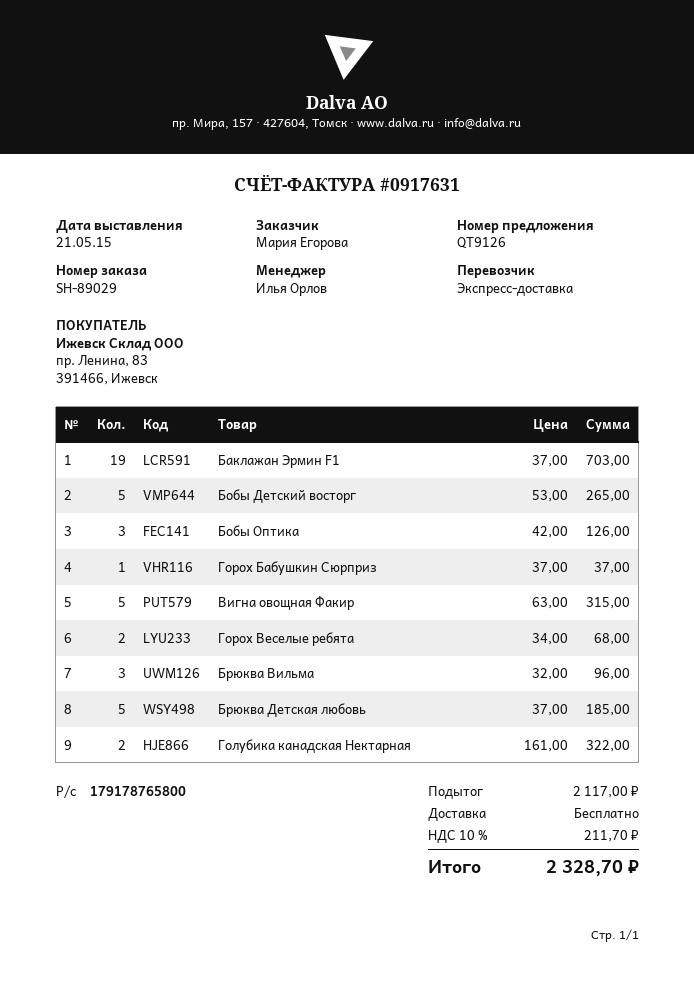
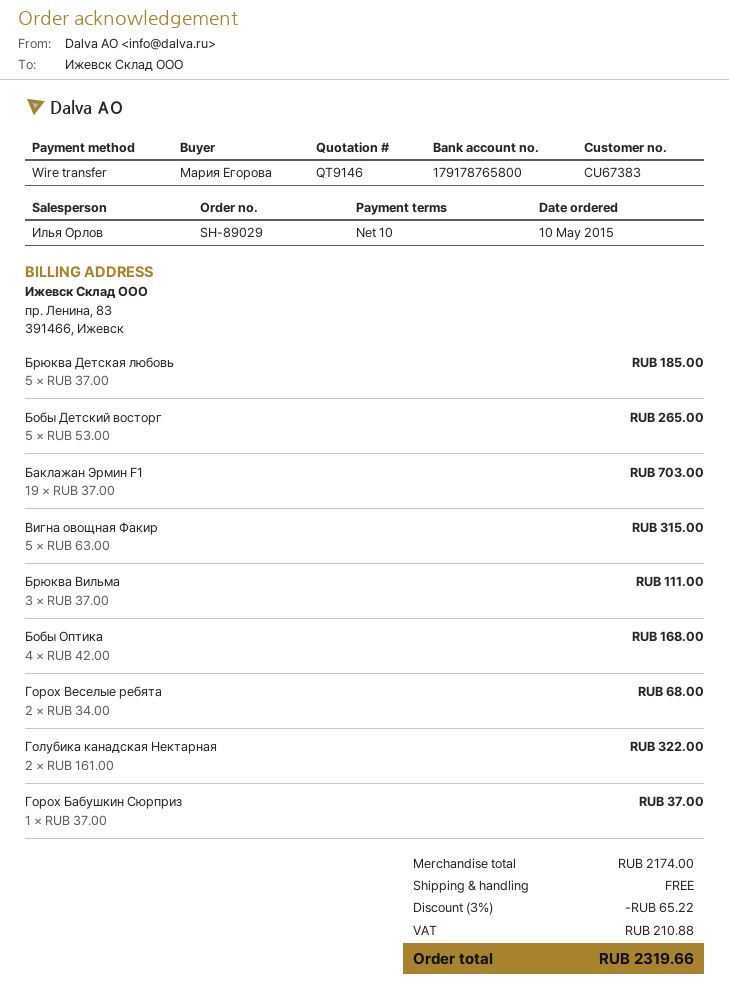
quote number: QT9126 -> QT9146
Бобы Оптика: 3 x 42.00 = 126.00 -> 4 x 42.00 = 168.00
Брюква Вильма: 3 x 32.00 = 96.00 -> 3 x 37.00 = 111.00
subtotal: 2117.00 -> 2174.00
discount: none -> 3% = 65.22
tax: 211.70 -> 210.88
total: 2328.70 -> 2319.66

